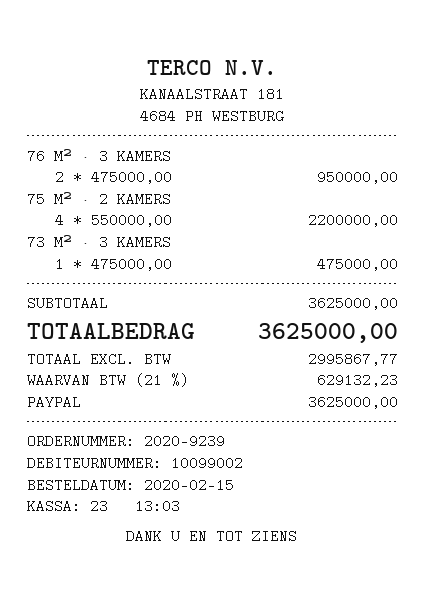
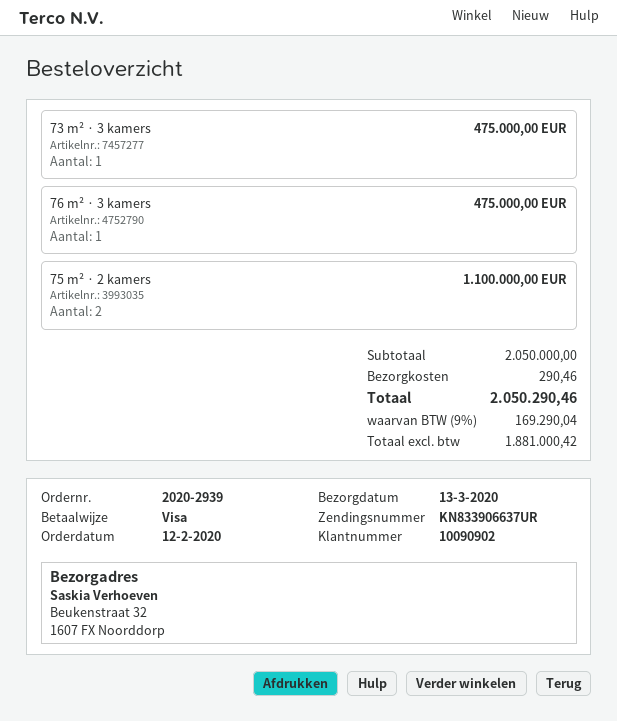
order number: 2020-9239 -> 2020-2939
order date: 2020-02-15 -> 2020-02-12
customer number: 10099002 -> 10090902
payment method: PayPal -> Visa
76 M² · 3 KAMERS: 2 for 950000.00 -> 1 for 475000.00
75 M² · 2 KAMERS: 4 for 2200000.00 -> 2 for 1100000.00
subtotal: 3625000.00 -> 2050000.00
shipping: none -> 290.46
net: 2995867.77 -> 1881000.42
tax: 21% = 629132.23 -> 9% = 169290.04
total: 3625000.00 -> 2050290.46

